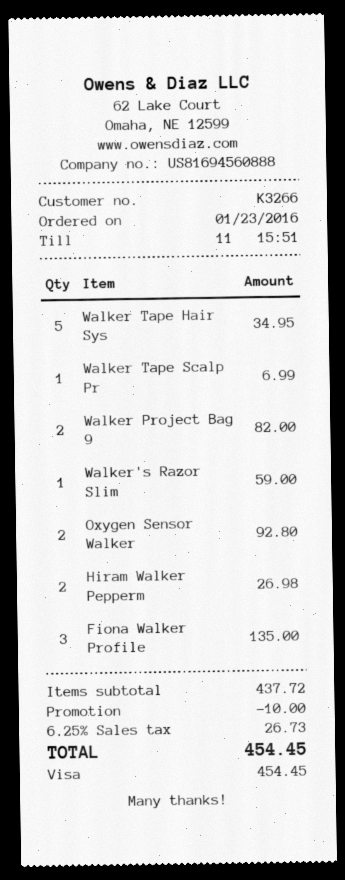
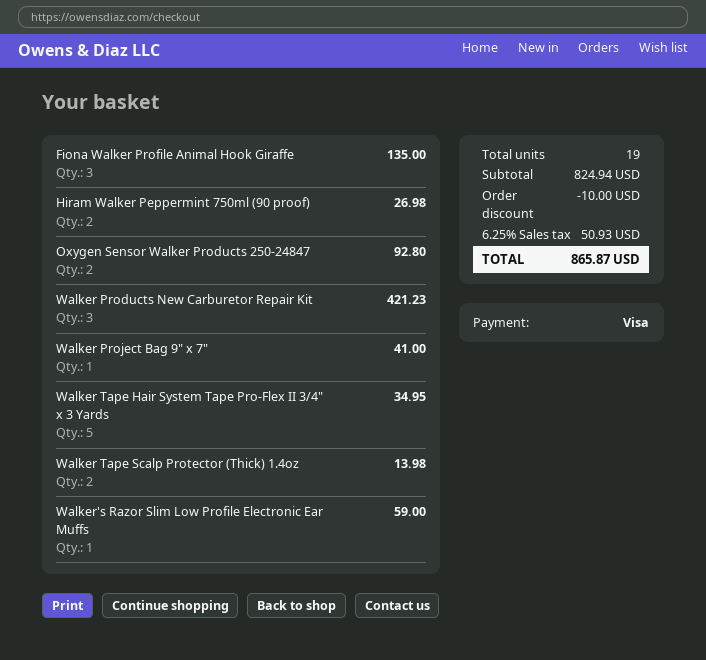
Walker Tape Scalp Pr: 1 for 6.99 -> 2 for 13.98
Walker Project Bag 9: 2 for 82.00 -> 1 for 41.00
Walker Products New Carburetor Repair Kit: none -> 3 for 421.23
subtotal: 437.72 -> 824.94
tax: 6.25% = 26.73 -> 6.25% = 50.93
total: 454.45 -> 865.87

